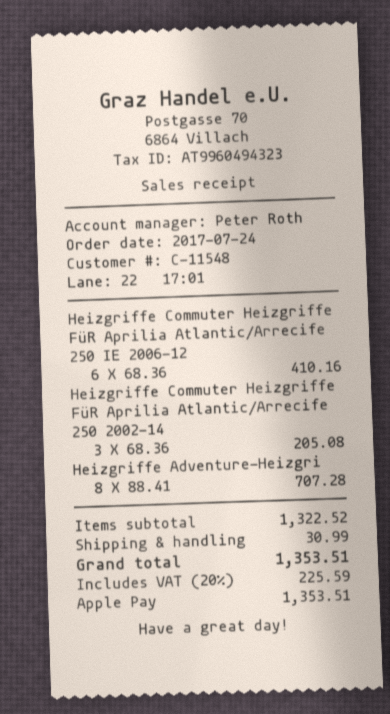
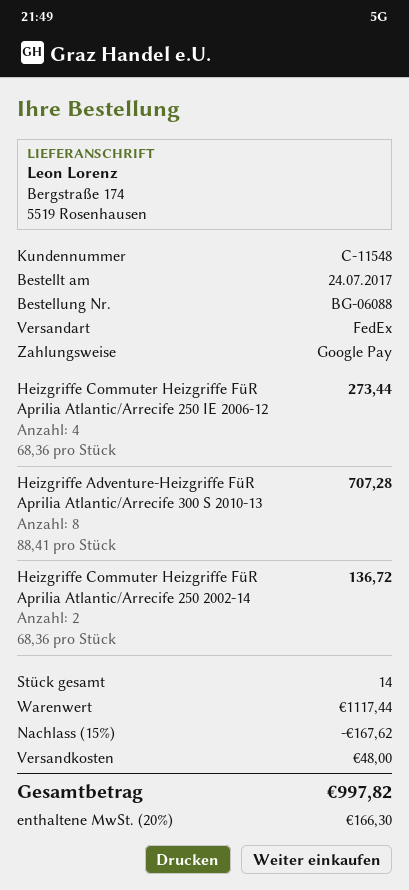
payment method: Apple Pay -> Google Pay
Heizgriffe Commuter Heizgriffe FüR Aprilia Atlantic/Arrecife 250 IE 2006-12: 6 x 68.36 = 410.16 -> 4 x 68.36 = 273.44
Heizgriffe Commuter Heizgriffe FüR Aprilia Atlantic/Arrecife 250 2002-14: 3 x 68.36 = 205.08 -> 2 x 68.36 = 136.72
subtotal: 1322.52 -> 1117.44
discount: none -> 15% = 167.62
shipping: 30.99 -> 48.00
tax: 20% = 225.59 -> 20% = 166.30
total: 1353.51 -> 997.82

